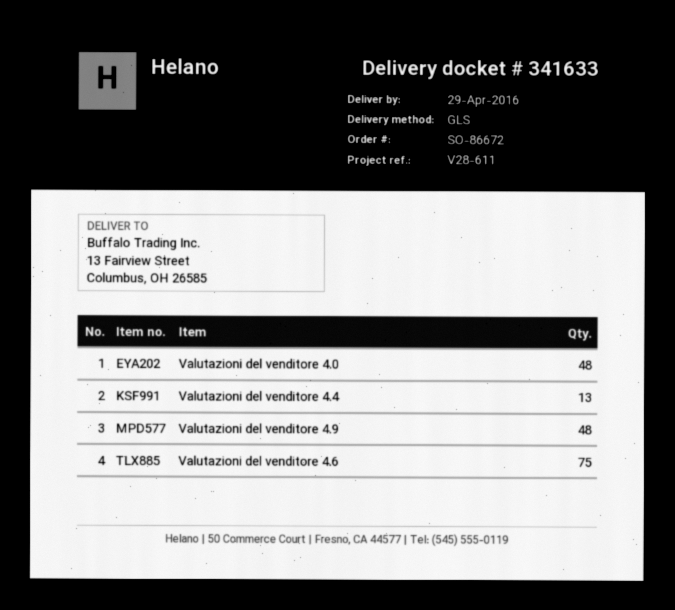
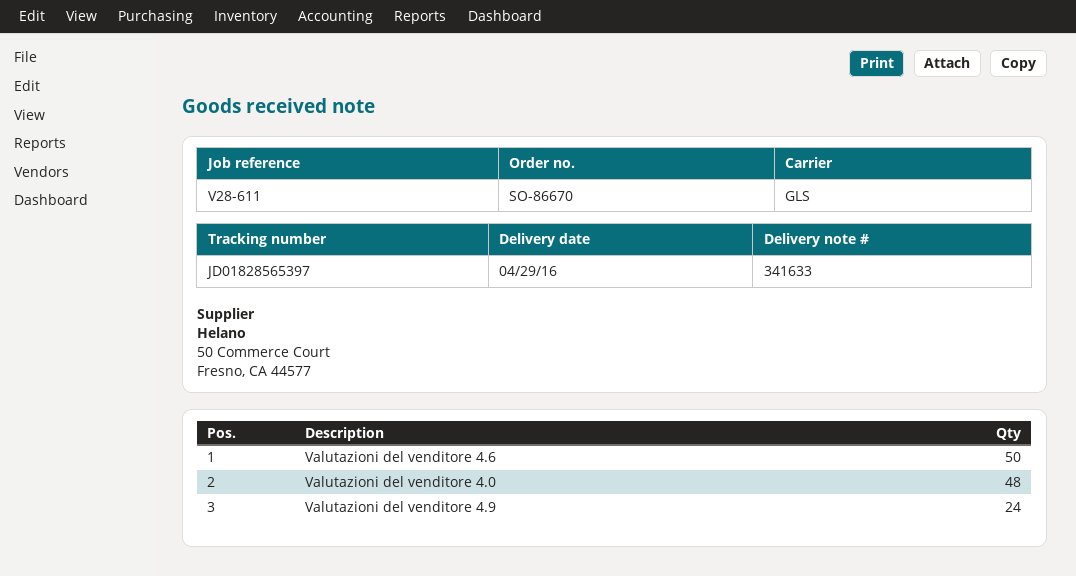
order number: SO-86672 -> SO-86670
Valutazioni del venditore 4.4: 13 -> none
Valutazioni del venditore 4.9: 48 -> 24
Valutazioni del venditore 4.6: 75 -> 50

